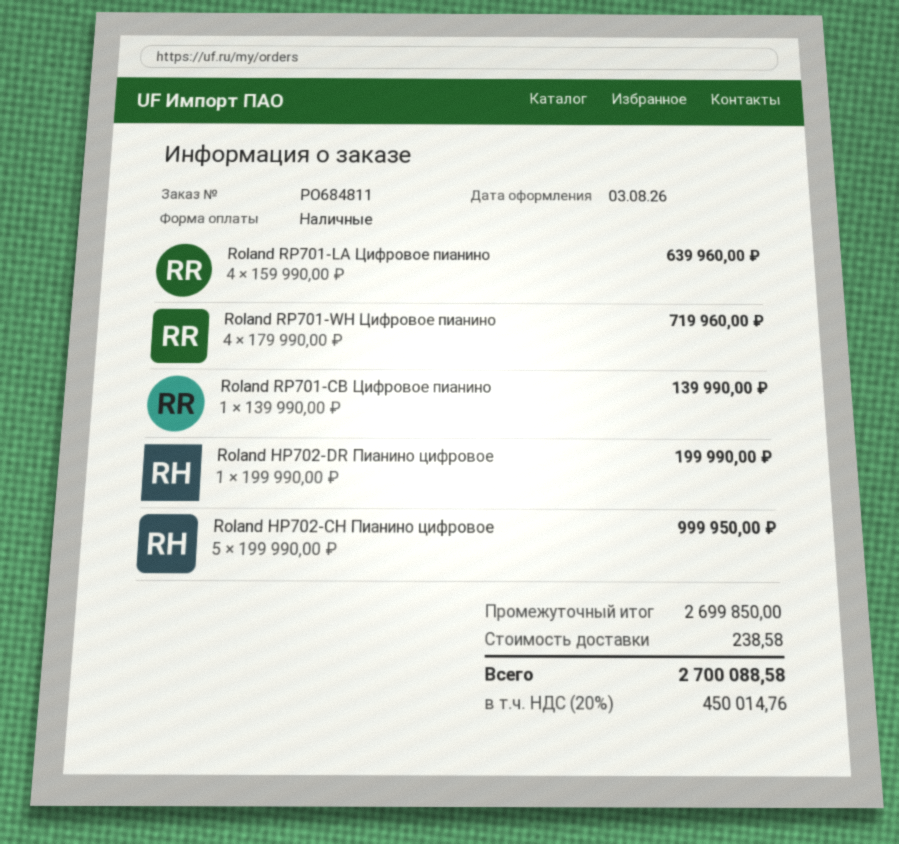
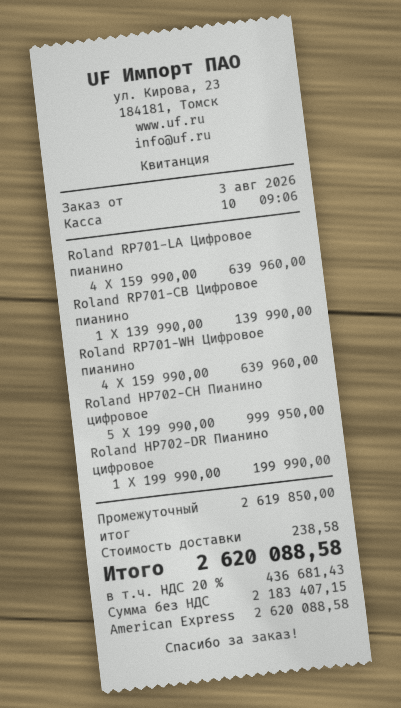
payment method: cash -> American Express
Roland RP701-WH Цифровое пианино: 4 x 179990.00 = 719960.00 -> 4 x 159990.00 = 639960.00
subtotal: 2699850.00 -> 2619850.00
tax: 20% = 450014.76 -> 20% = 436681.43
total: 2700088.58 -> 2620088.58

